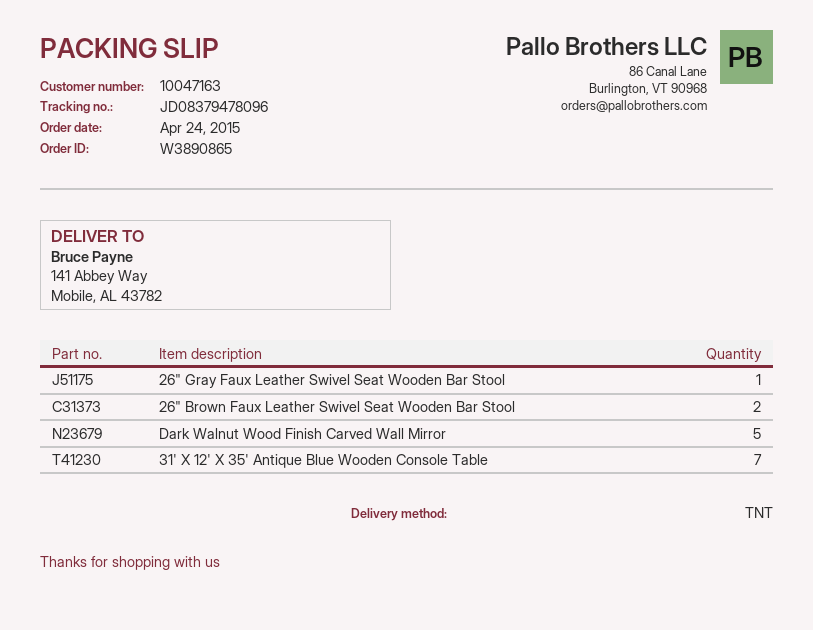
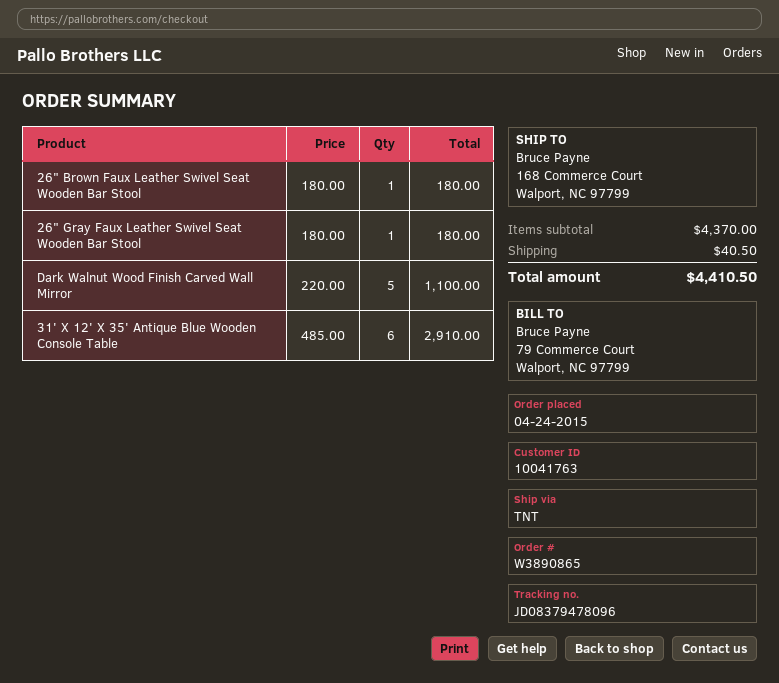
customer number: 10047163 -> 10041763
ship to: 141 Abbey Way, Mobile, AL 43782 -> 168 Commerce Court, Walport, NC 97799
26" Brown Faux Leather Swivel Seat Wooden Bar Stool: 2 -> 1
31' X 12' X 35' Antique Blue Wooden Console Table: 7 -> 6

